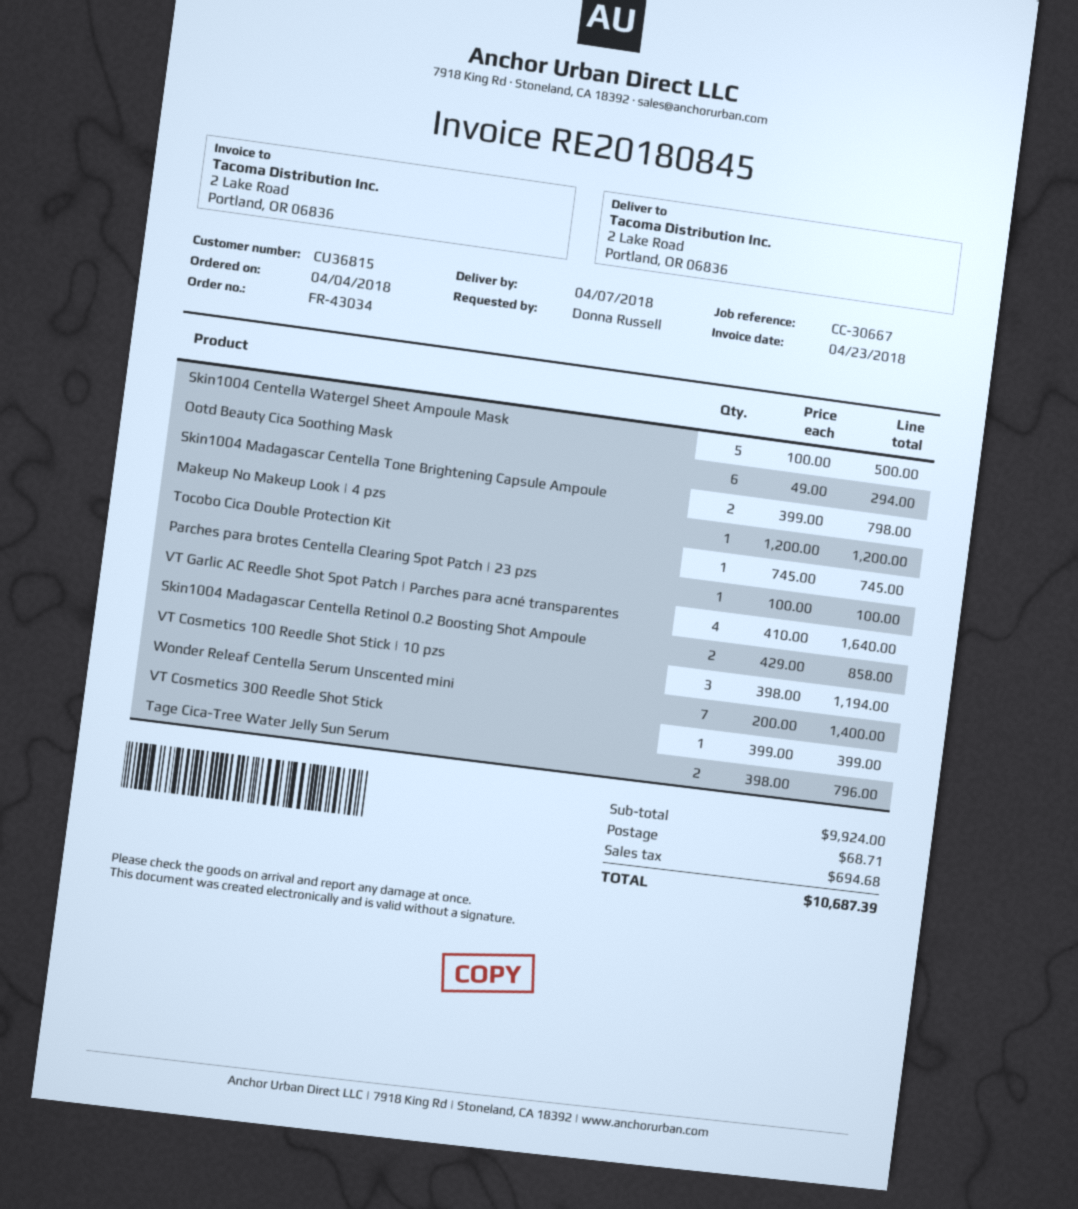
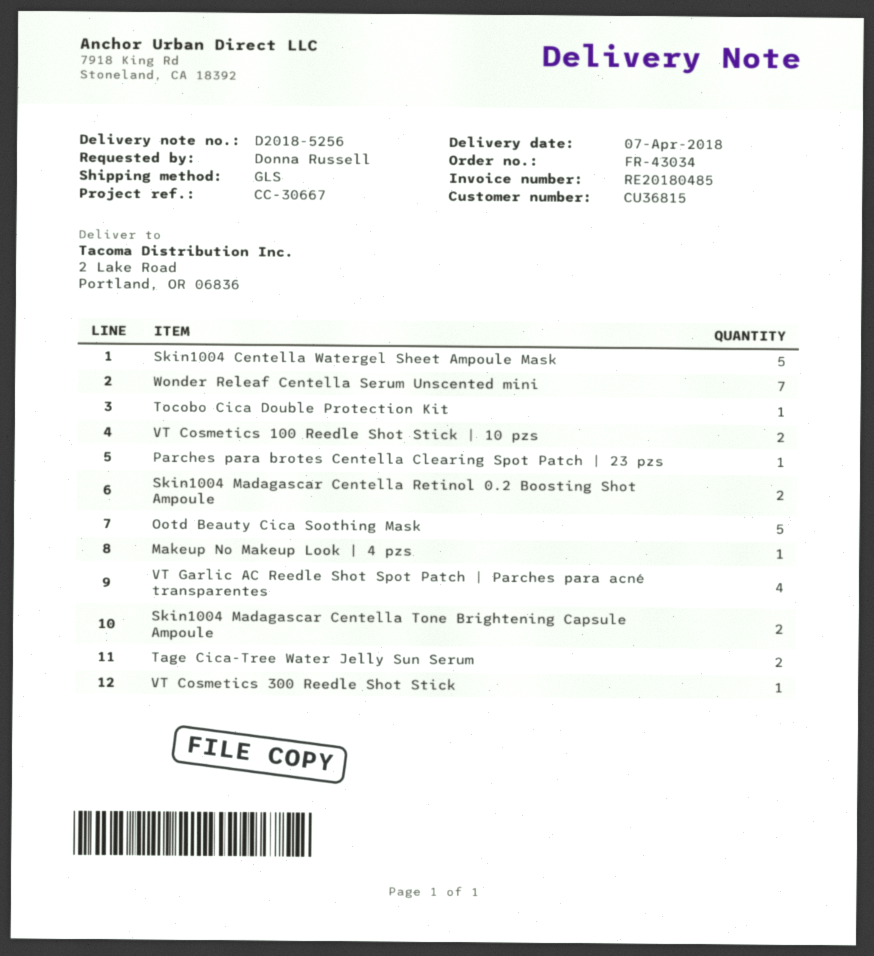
invoice number: RE20180845 -> RE20180485
Ootd Beauty Cica Soothing Mask: 6 -> 5
VT Cosmetics 100 Reedle Shot Stick | 10 pzs: 3 -> 2

